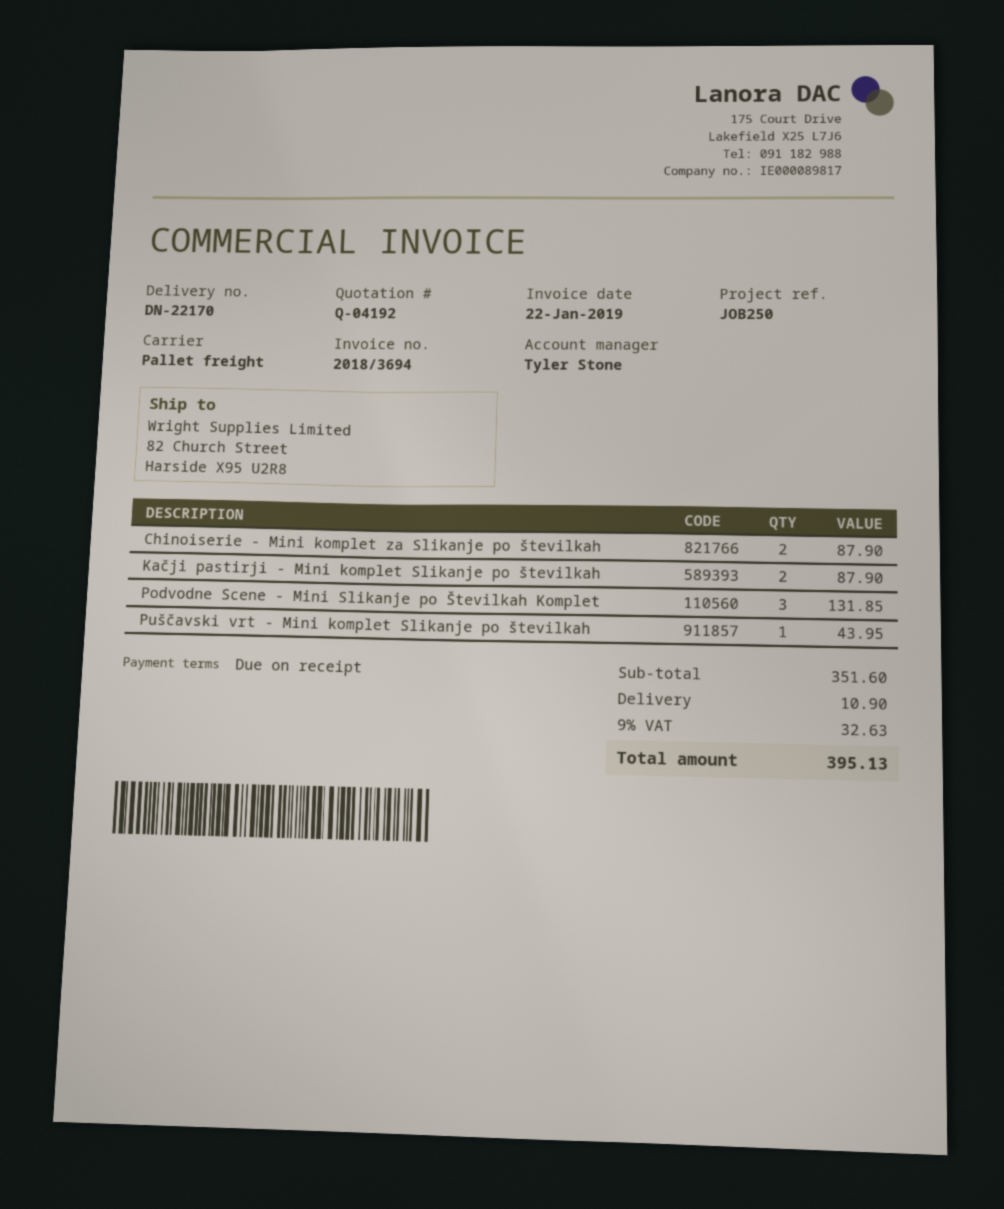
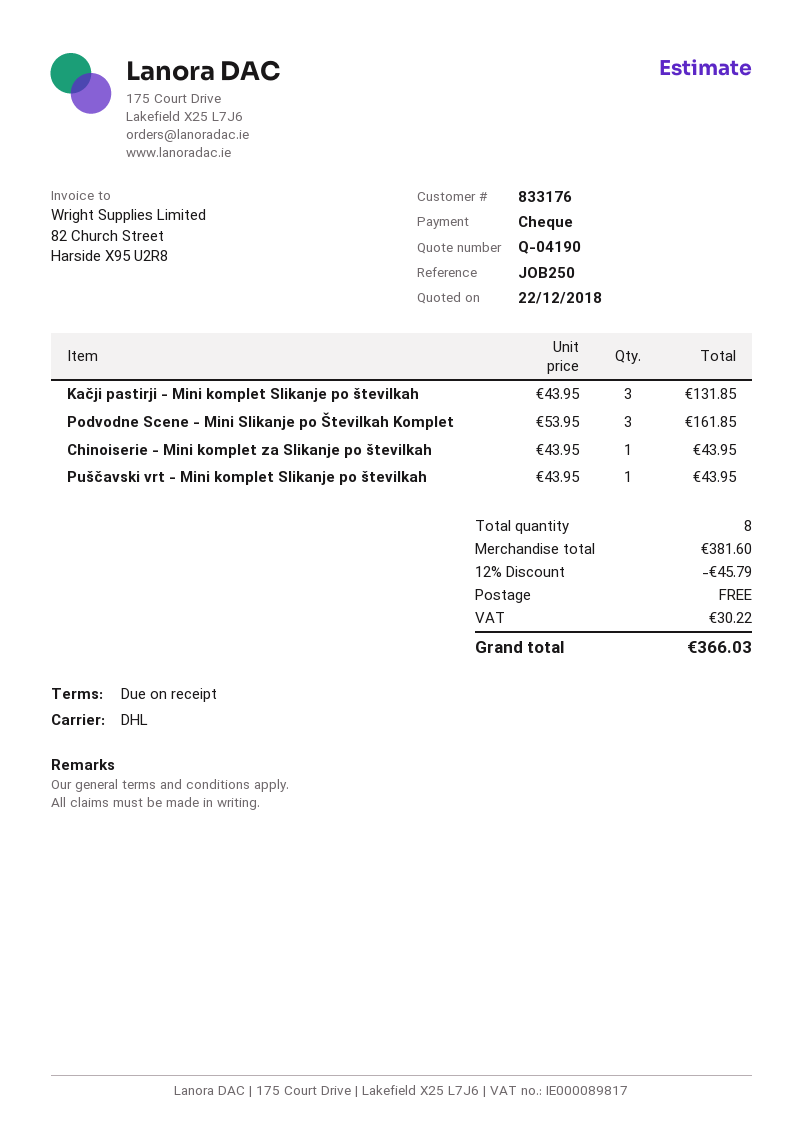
quote number: Q-04192 -> Q-04190
shipping method: pallet freight -> DHL
Chinoiserie - Mini komplet za Slikanje po številkah: 2 for 87.90 -> 1 for 43.95
Kačji pastirji - Mini komplet Slikanje po številkah: 2 for 87.90 -> 3 for 131.85
Podvodne Scene - Mini Slikanje po Številkah Komplet: 3 for 131.85 -> 3 for 161.85
subtotal: 351.60 -> 381.60
discount: none -> 12% = 45.79
shipping: 10.90 -> 0.00
tax: 32.63 -> 30.22
total: 395.13 -> 366.03

